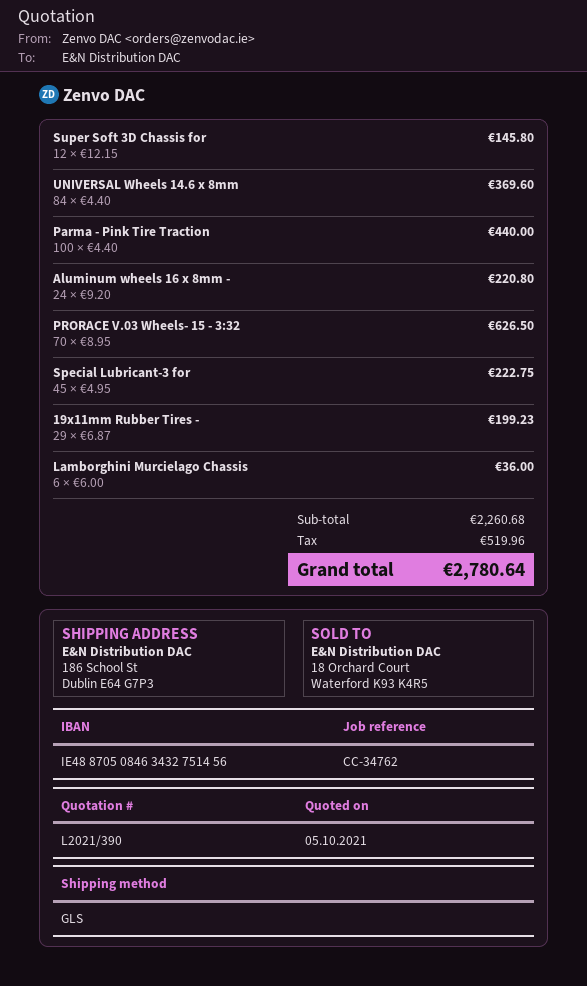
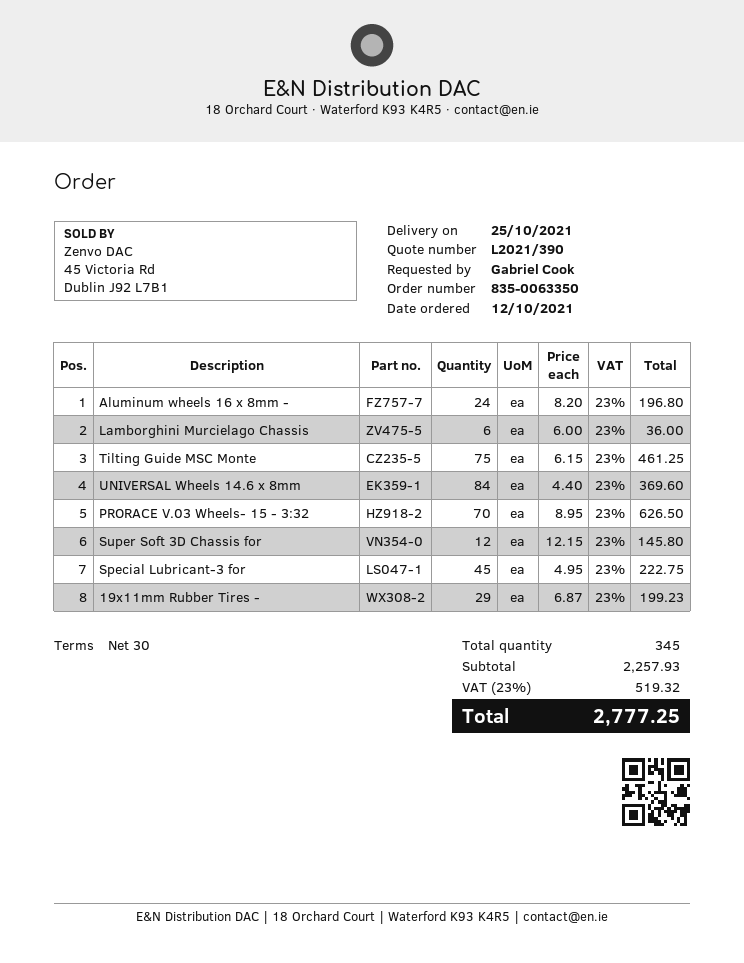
Parma - Pink Tire Traction: 100 x 4.40 = 440.00 -> none
Aluminum wheels 16 x 8mm -: 24 x 9.20 = 220.80 -> 24 x 8.20 = 196.80
Tilting Guide MSC Monte: none -> 75 x 6.15 = 461.25
subtotal: 2260.68 -> 2257.93
tax: 519.96 -> 519.32
total: 2780.64 -> 2777.25

